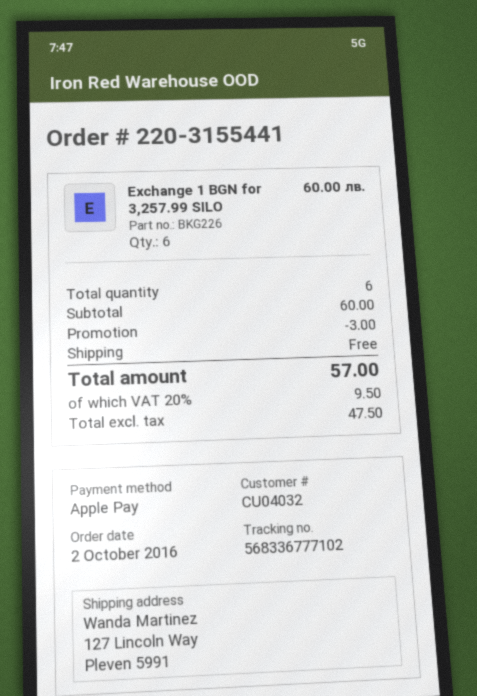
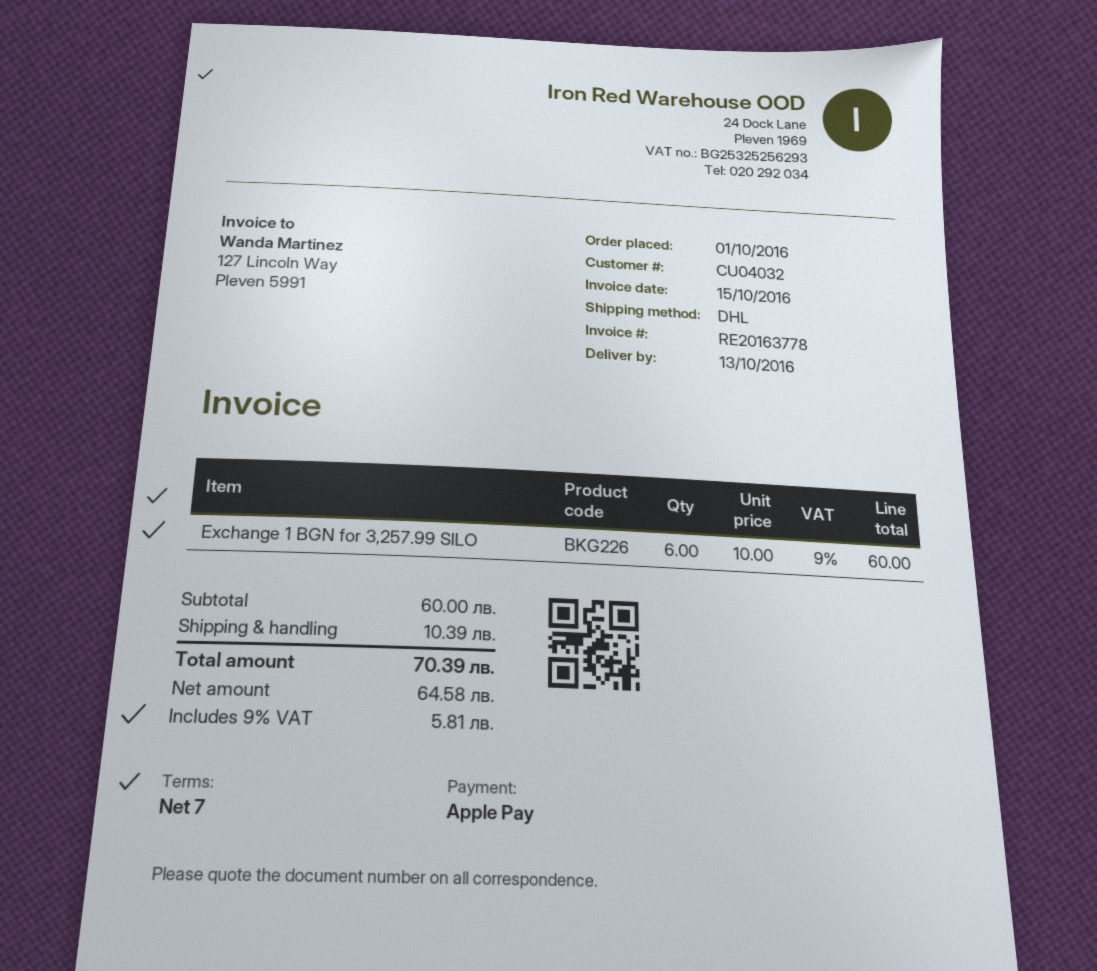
order date: 2016-10-02 -> 2016-10-01
discount: 3.00 -> none
shipping: 0.00 -> 10.39
net: 47.50 -> 64.58
tax: 20% = 9.50 -> 9% = 5.81
total: 57.00 -> 70.39

